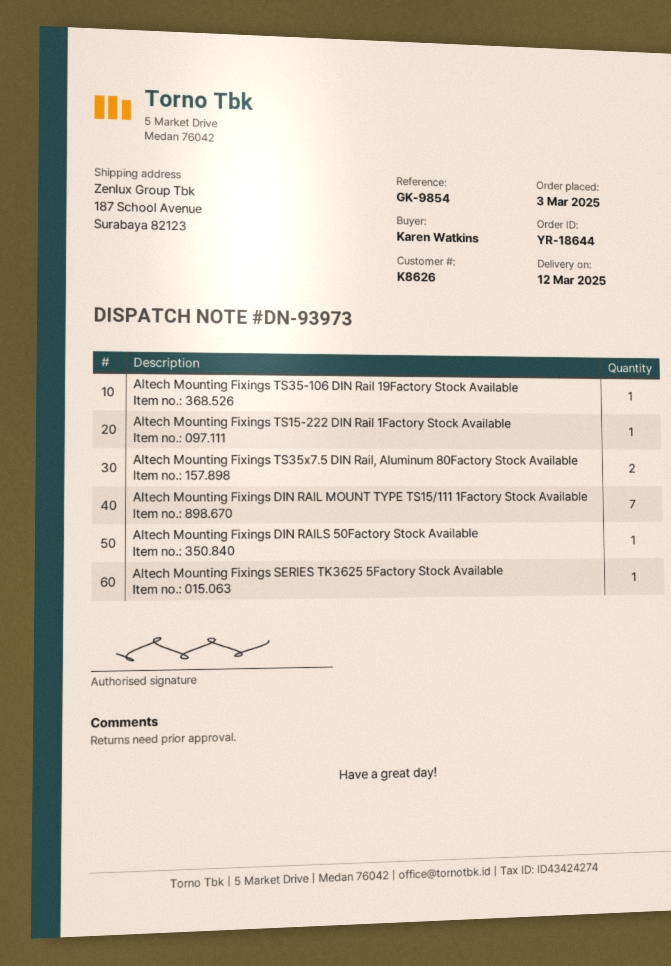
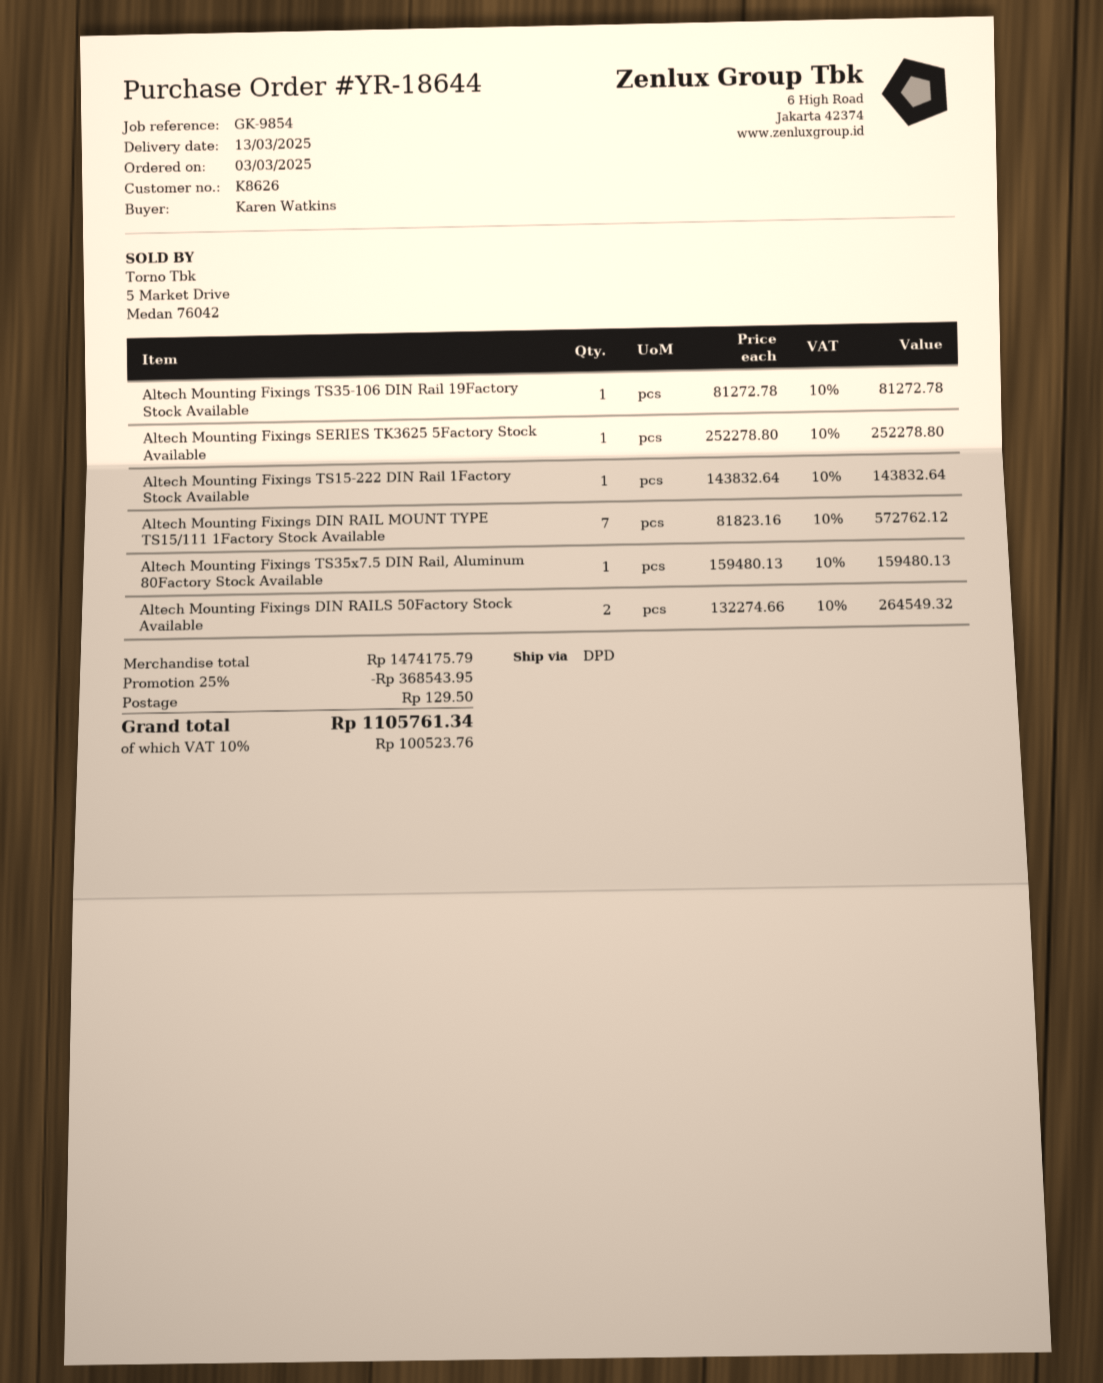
delivery date: 2025-03-12 -> 2025-03-13
Altech Mounting Fixings TS35x7.5 DIN Rail, Aluminum 80Factory Stock Available: 2 -> 1
Altech Mounting Fixings DIN RAILS 50Factory Stock Available: 1 -> 2

